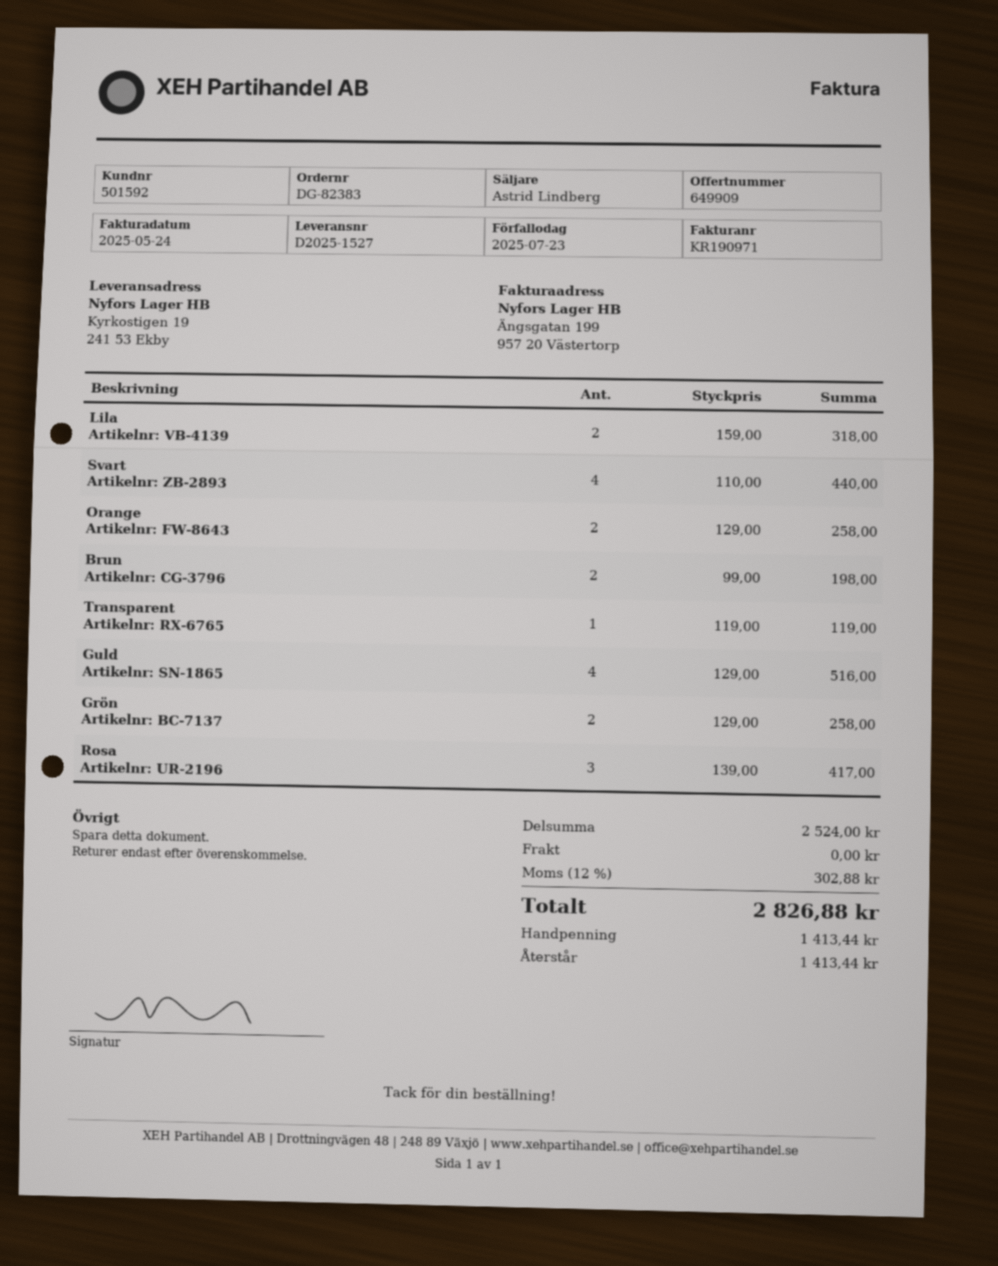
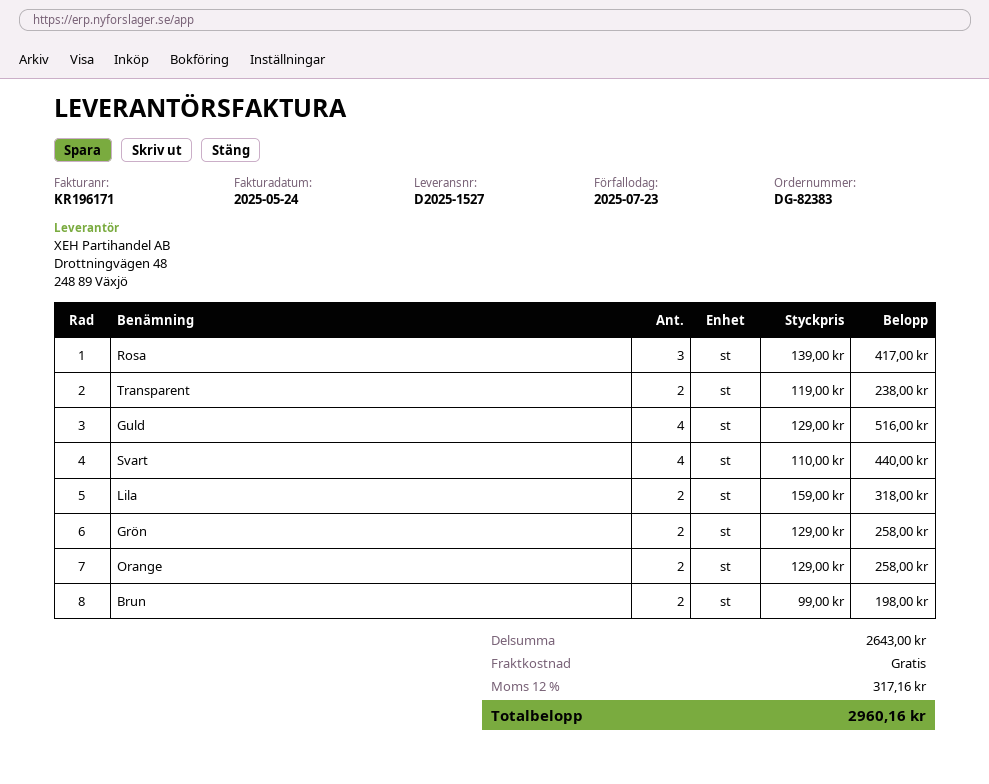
invoice number: KR190971 -> KR196171
Transparent: 1 x 119.00 = 119.00 -> 2 x 119.00 = 238.00
subtotal: 2524.00 -> 2643.00
tax: 12% = 302.88 -> 12% = 317.16
total: 2826.88 -> 2960.16

